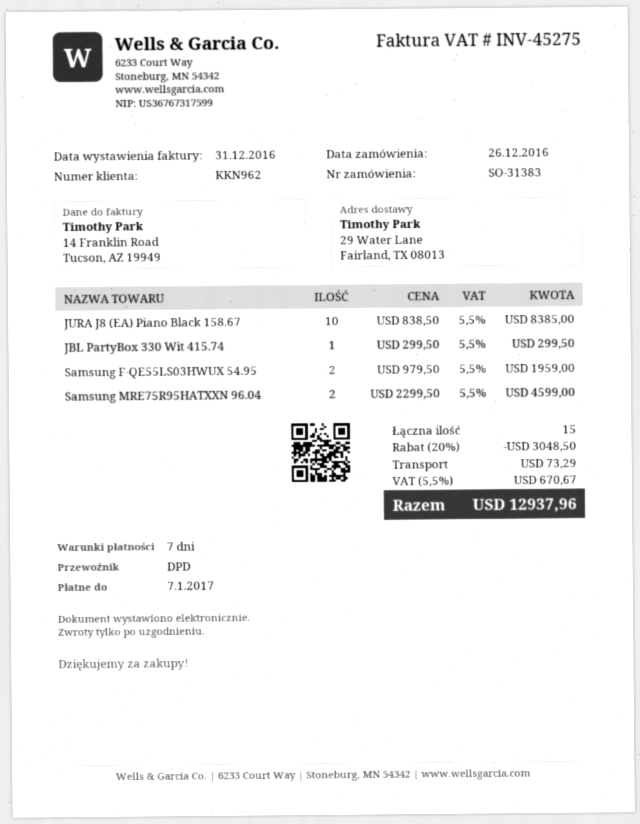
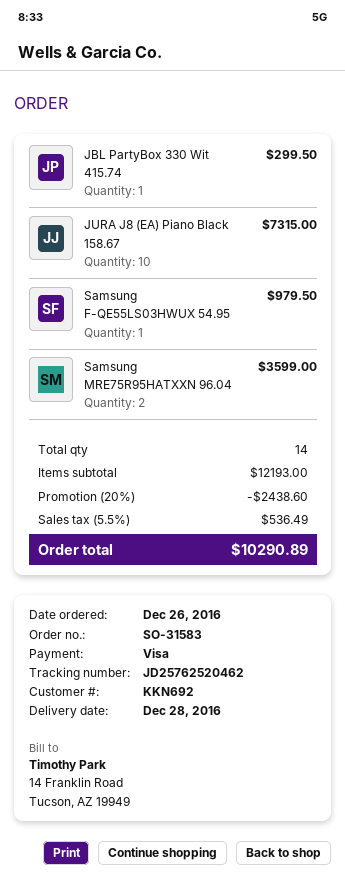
order number: SO-31383 -> SO-31583
customer number: KKN962 -> KKN692
JURA J8 (EA) Piano Black 158.67: 10 for 8385.00 -> 10 for 7315.00
Samsung F-QE55LS03HWUX 54.95: 2 for 1959.00 -> 1 for 979.50
Samsung MRE75R95HATXXN 96.04: 2 for 4599.00 -> 2 for 3599.00
total quantity: 15 -> 14
discount: 20% = 3048.50 -> 20% = 2438.60
shipping: 73.29 -> none
tax: 5.5% = 670.67 -> 5.5% = 536.49
total: 12937.96 -> 10290.89

